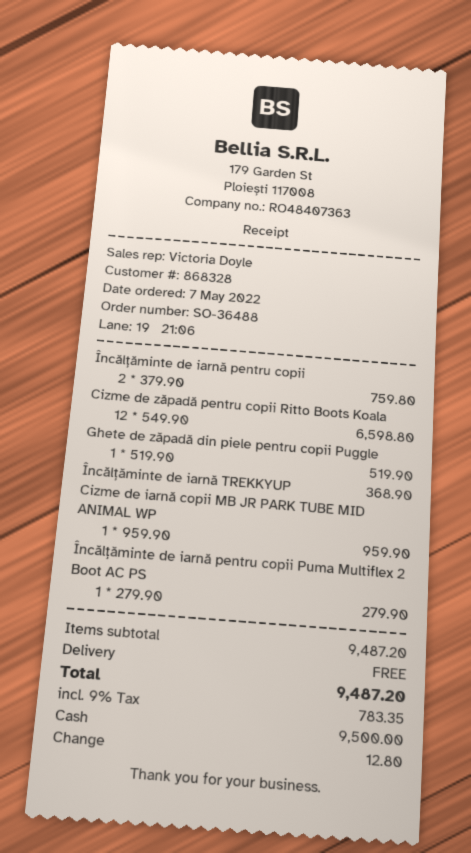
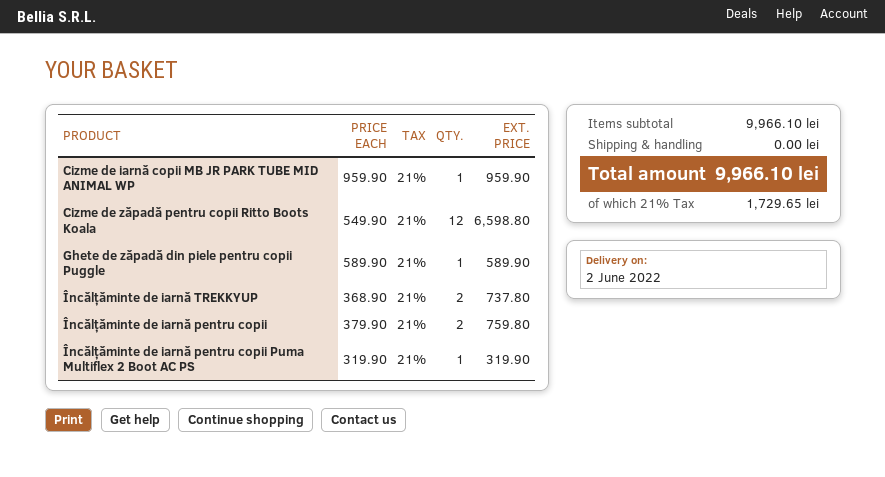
Ghete de zăpadă din piele pentru copii Puggle: 1 x 519.90 = 519.90 -> 1 x 589.90 = 589.90
Încălțăminte de iarnă TREKKYUP: 1 x 368.90 = 368.90 -> 2 x 368.90 = 737.80
Încălțăminte de iarnă pentru copii Puma Multiflex 2 Boot AC PS: 1 x 279.90 = 279.90 -> 1 x 319.90 = 319.90
subtotal: 9487.20 -> 9966.10
tax: 9% = 783.35 -> 21% = 1729.65
total: 9487.20 -> 9966.10

